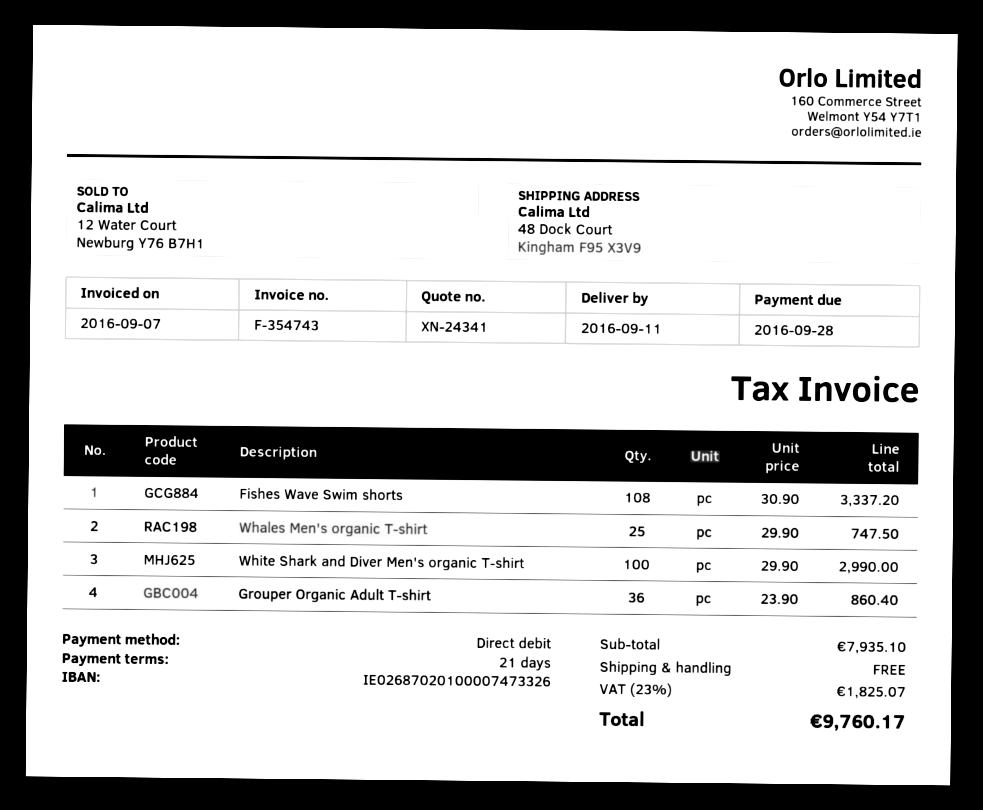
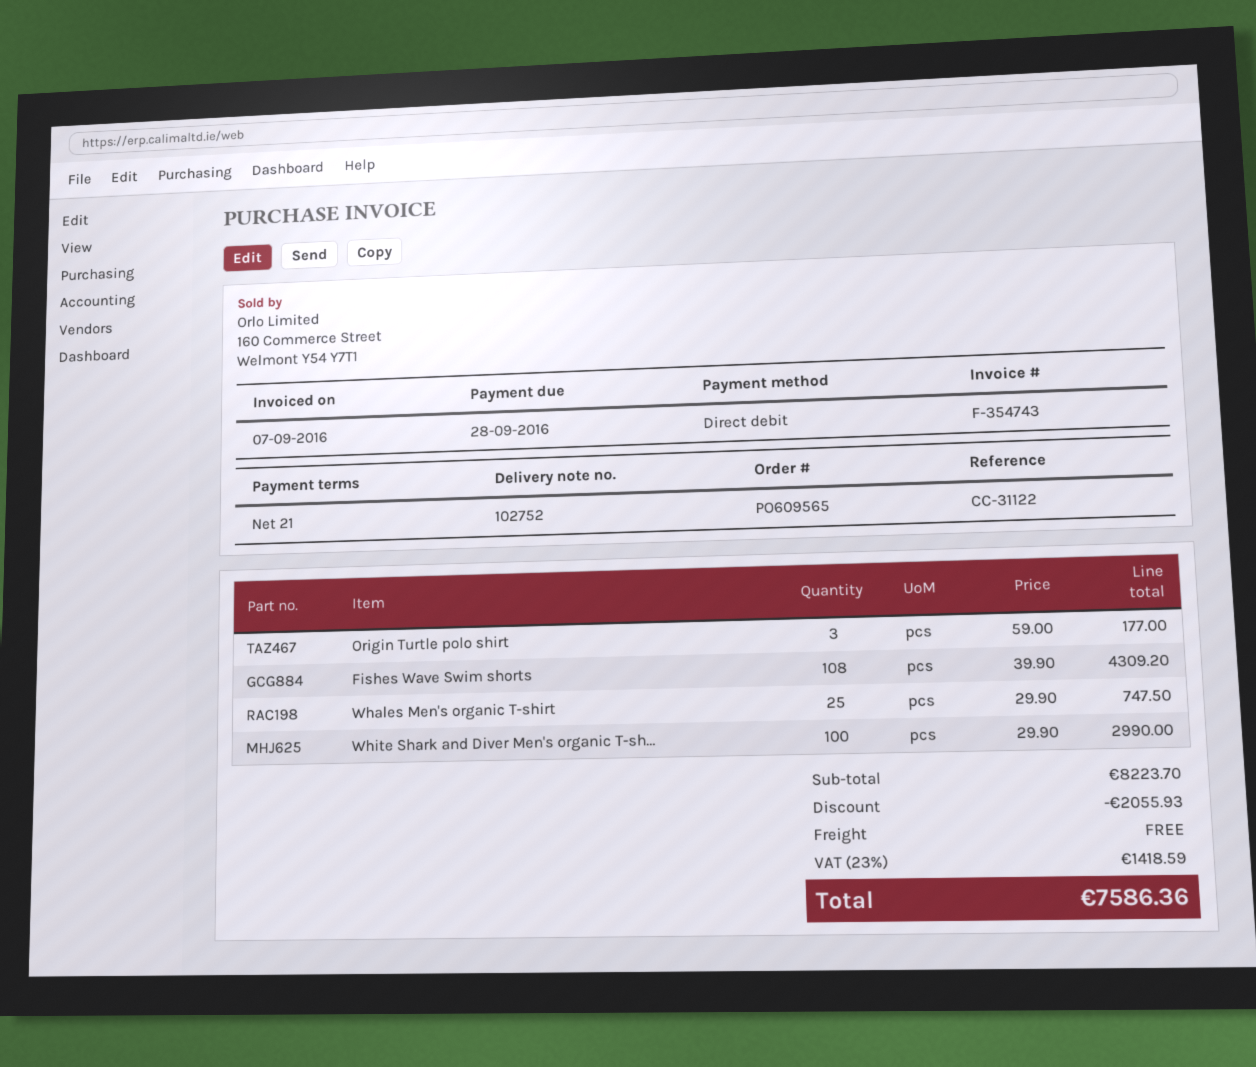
Fishes Wave Swim shorts: 108 x 30.90 = 3337.20 -> 108 x 39.90 = 4309.20
Grouper Organic Adult T-shirt: 36 x 23.90 = 860.40 -> none
Origin Turtle polo shirt: none -> 3 x 59.00 = 177.00
subtotal: 7935.10 -> 8223.70
discount: none -> 2055.93
tax: 23% = 1825.07 -> 23% = 1418.59
total: 9760.17 -> 7586.36

